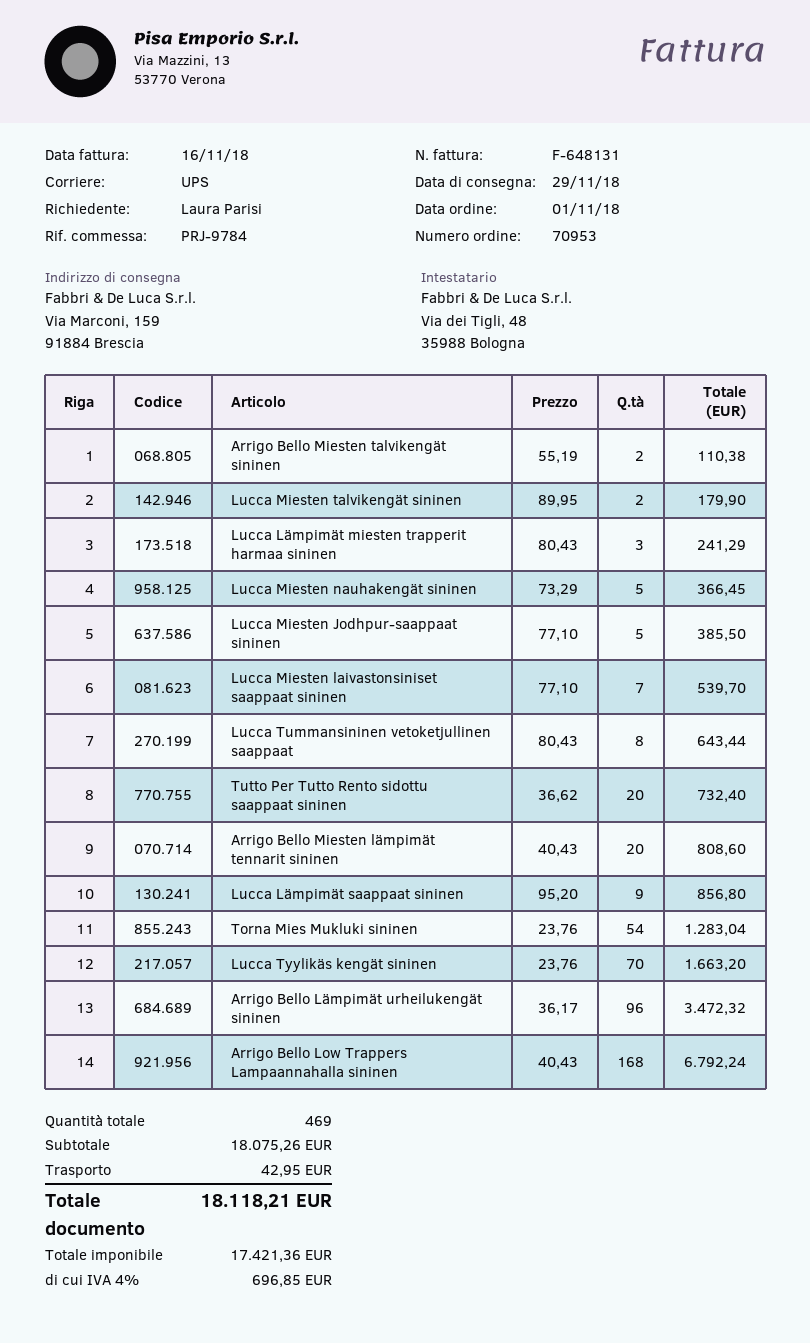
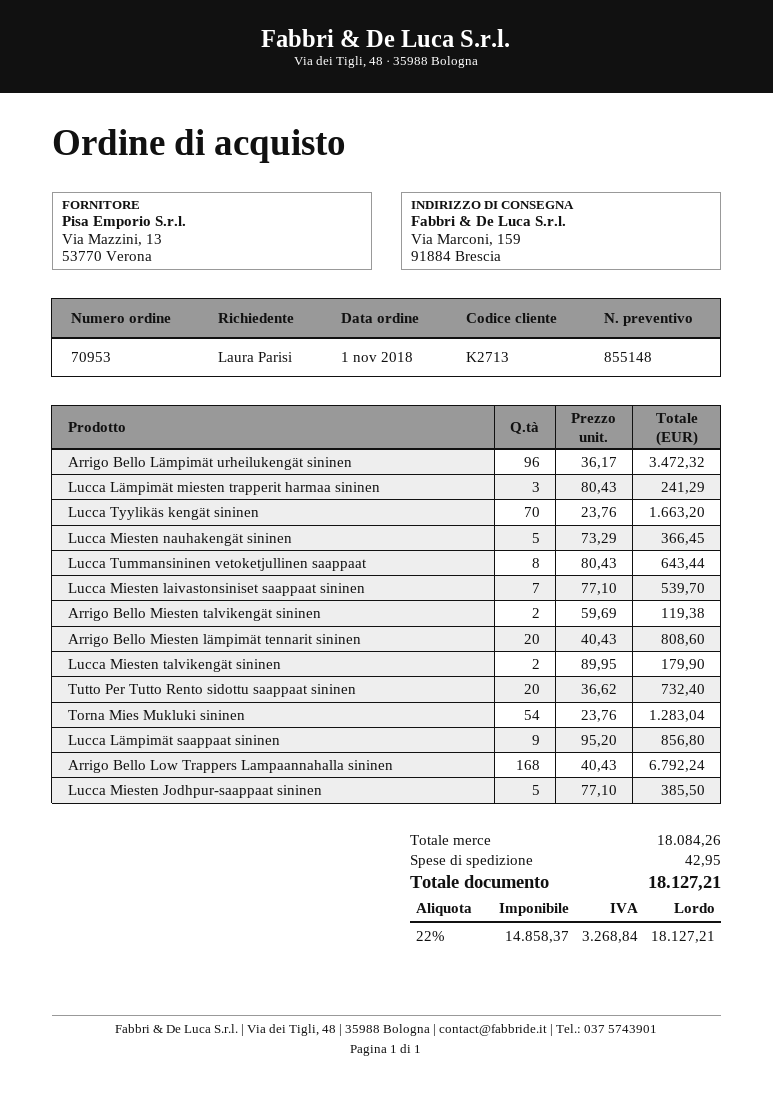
Arrigo Bello Miesten talvikengät sininen: 2 x 55.19 = 110.38 -> 2 x 59.69 = 119.38
subtotal: 18075.26 -> 18084.26
net: 17421.36 -> 14858.37
tax: 4% = 696.85 -> 22% = 3268.84
total: 18118.21 -> 18127.21

